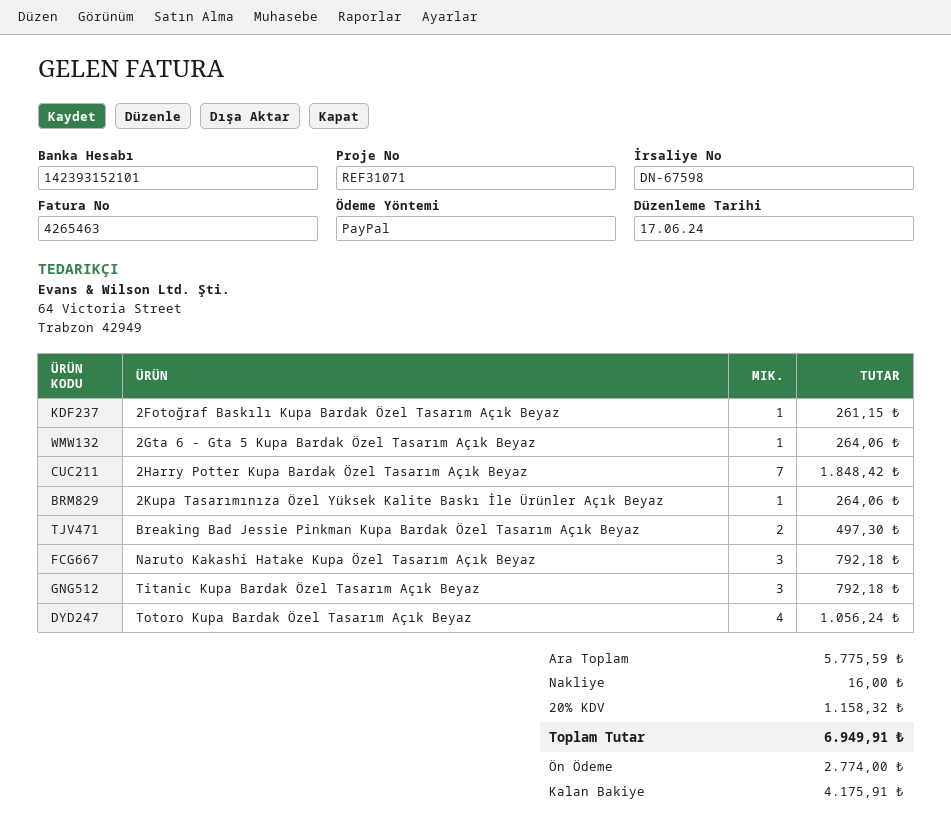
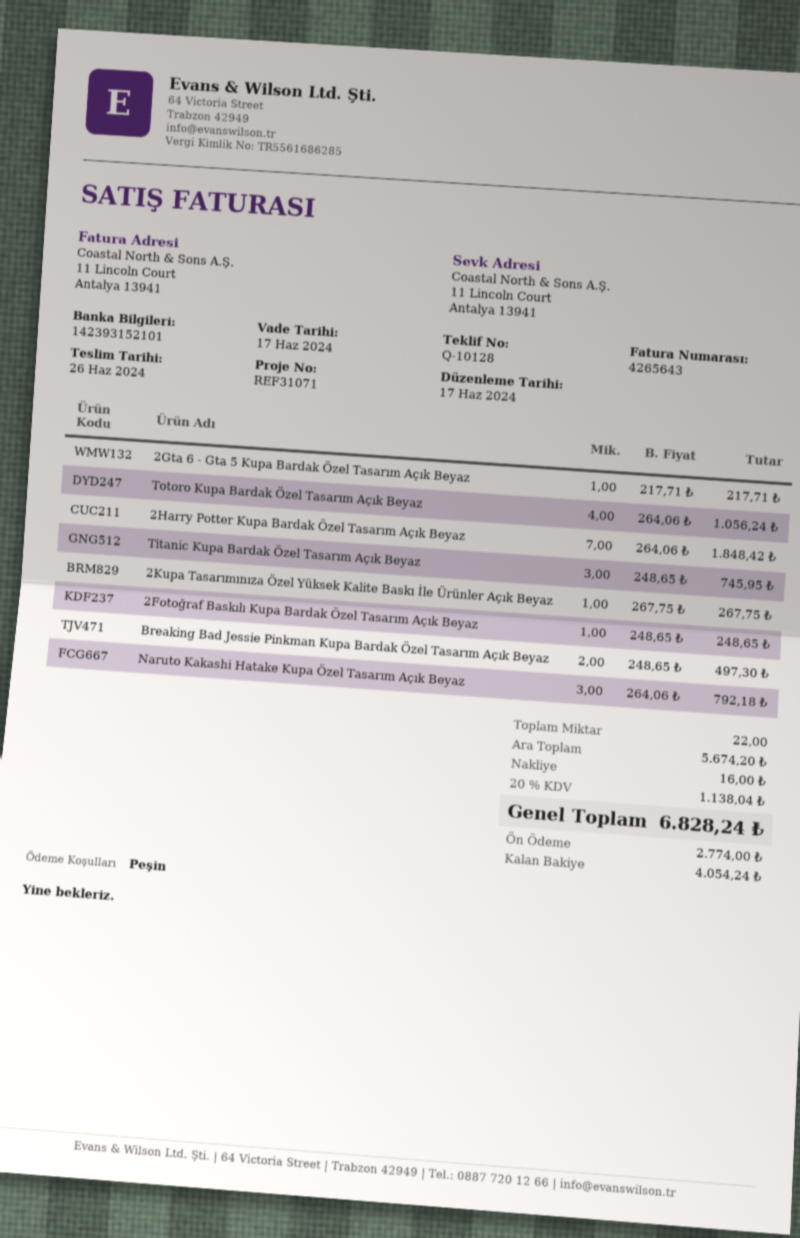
invoice number: 4265463 -> 4265643
2Fotoğraf Baskılı Kupa Bardak Özel Tasarım Açık Beyaz: 1 for 261.15 -> 1 for 248.65
2Gta 6 - Gta 5 Kupa Bardak Özel Tasarım Açık Beyaz: 1 for 264.06 -> 1 for 217.71
2Kupa Tasarımınıza Özel Yüksek Kalite Baskı İle Ürünler Açık Beyaz: 1 for 264.06 -> 1 for 267.75
Titanic Kupa Bardak Özel Tasarım Açık Beyaz: 3 for 792.18 -> 3 for 745.95
subtotal: 5775.59 -> 5674.20
tax: 20% = 1158.32 -> 20% = 1138.04
total: 6949.91 -> 6828.24
balance: 4175.91 -> 4054.24

